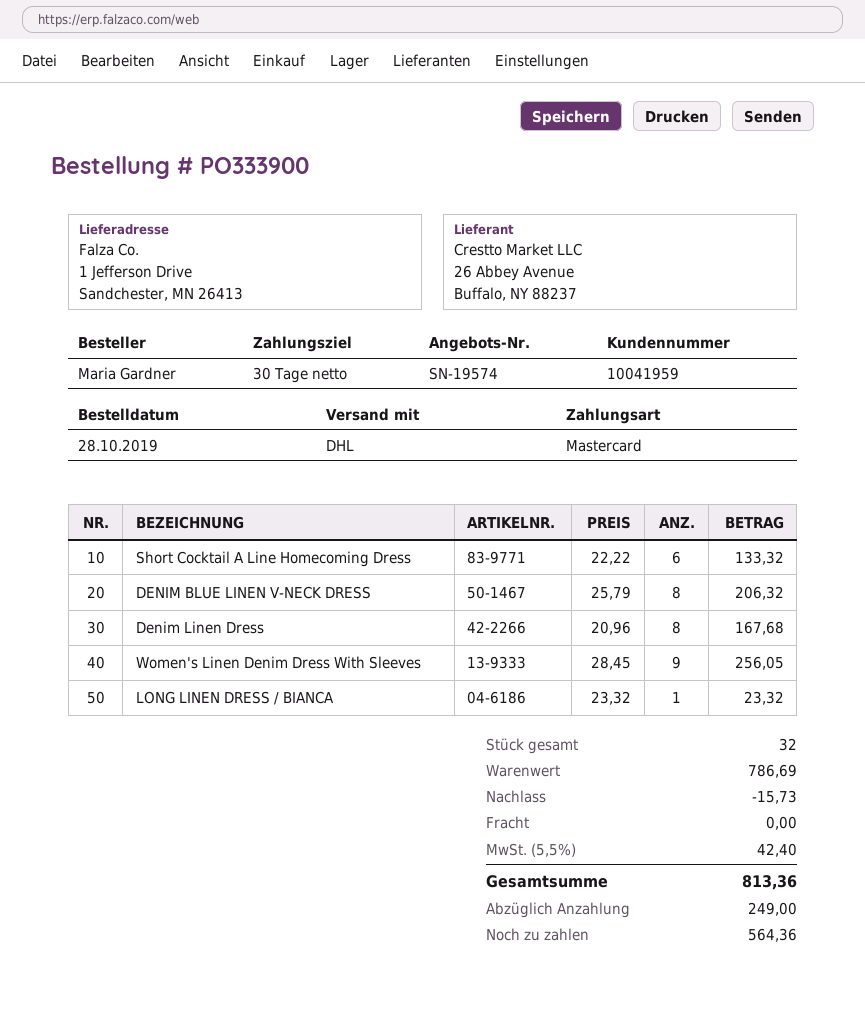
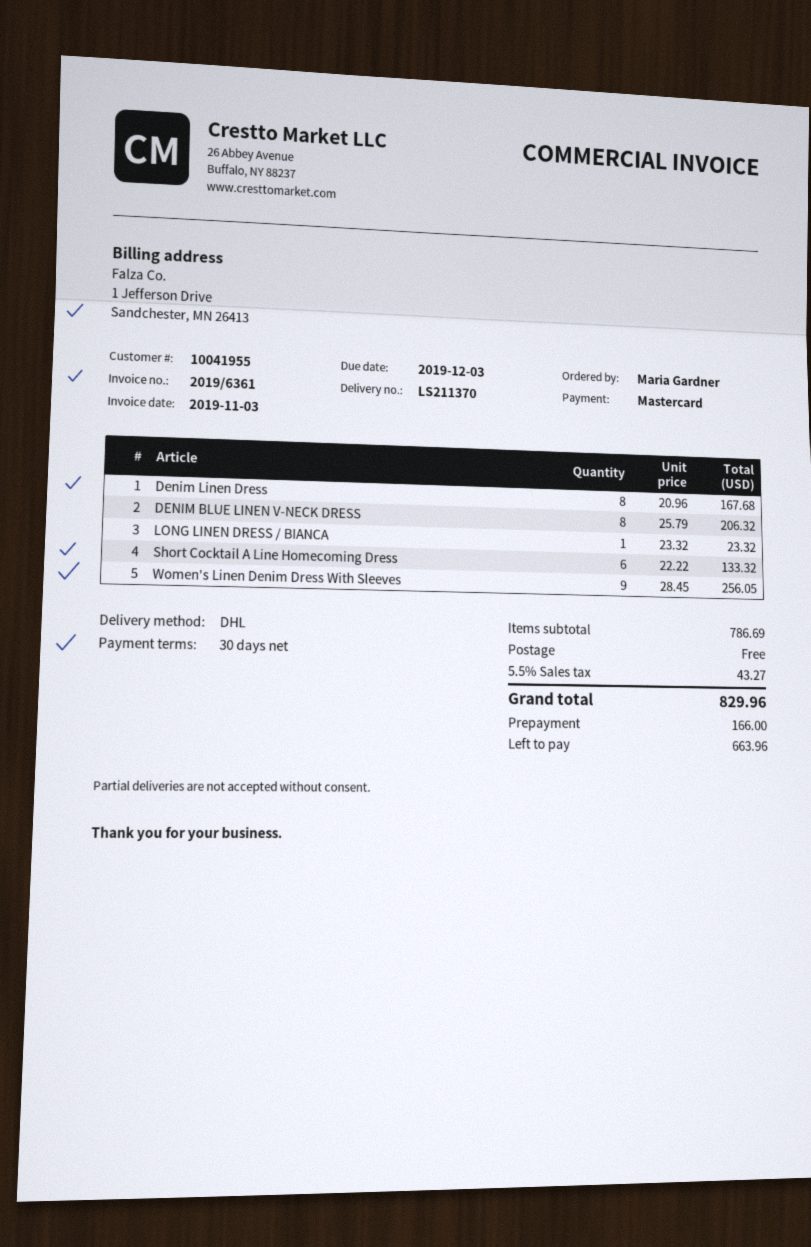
customer number: 10041959 -> 10041955
discount: 15.73 -> none
tax: 5.5% = 42.40 -> 5.5% = 43.27
total: 813.36 -> 829.96
deposit: 249.00 -> 166.00
balance: 564.36 -> 663.96

